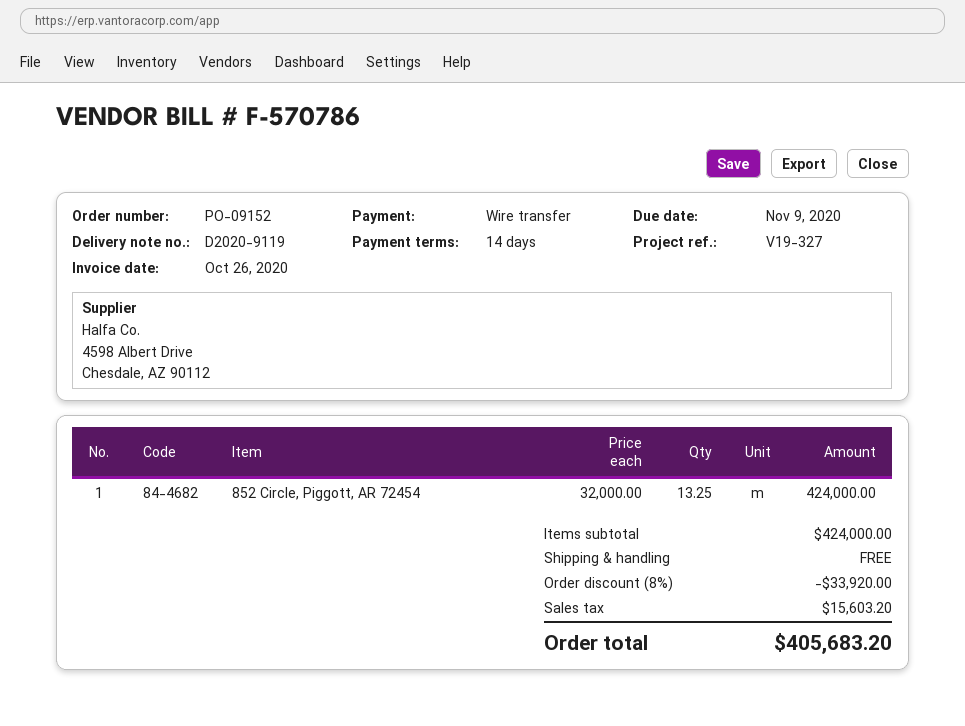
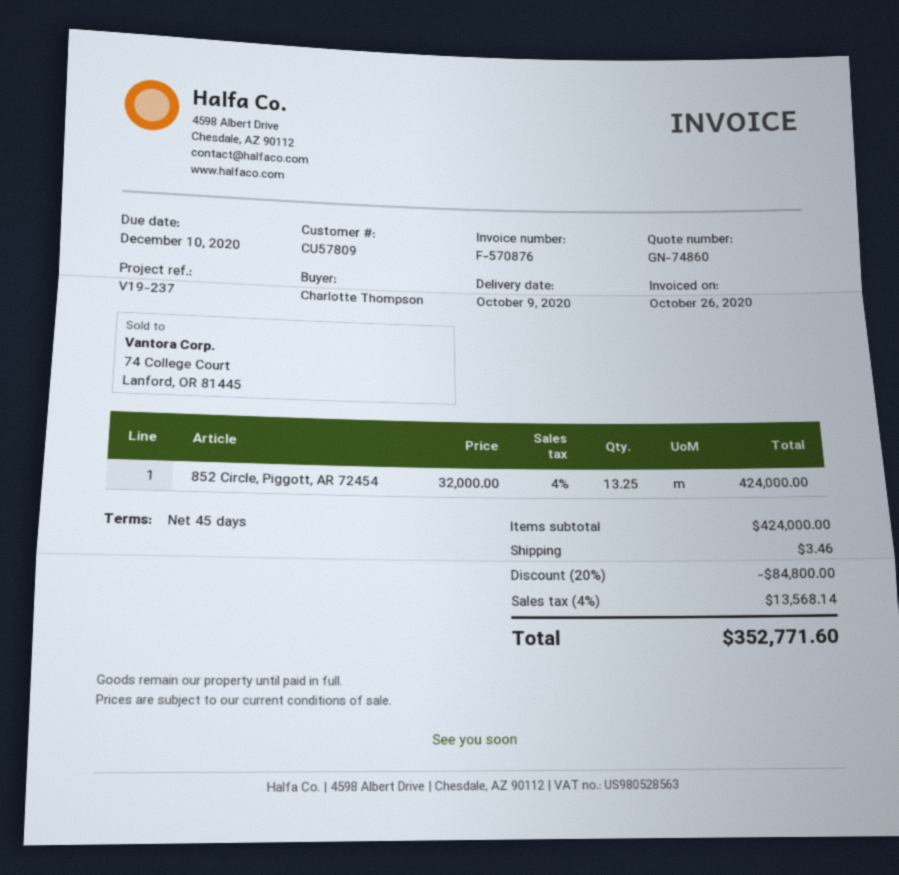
invoice number: F-570786 -> F-570876
payment terms: 14 days -> 45 days
due date: 2020-11-09 -> 2020-12-10
reference: V19-327 -> V19-237
discount: 8% = 33920.00 -> 20% = 84800.00
shipping: 0.00 -> 3.46
tax: 15603.20 -> 13568.14
total: 405683.20 -> 352771.60

